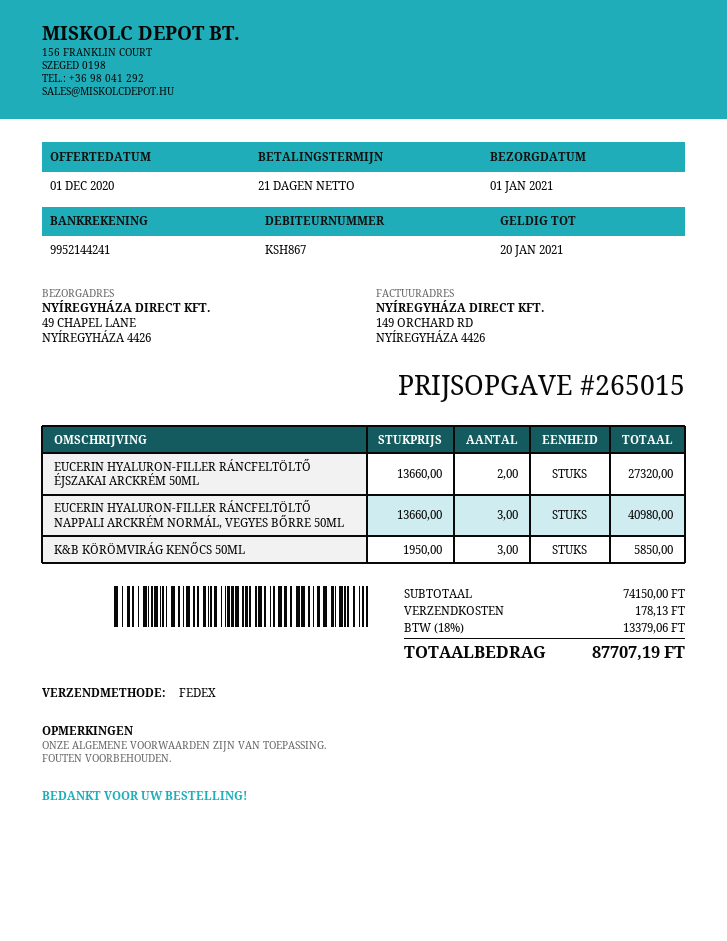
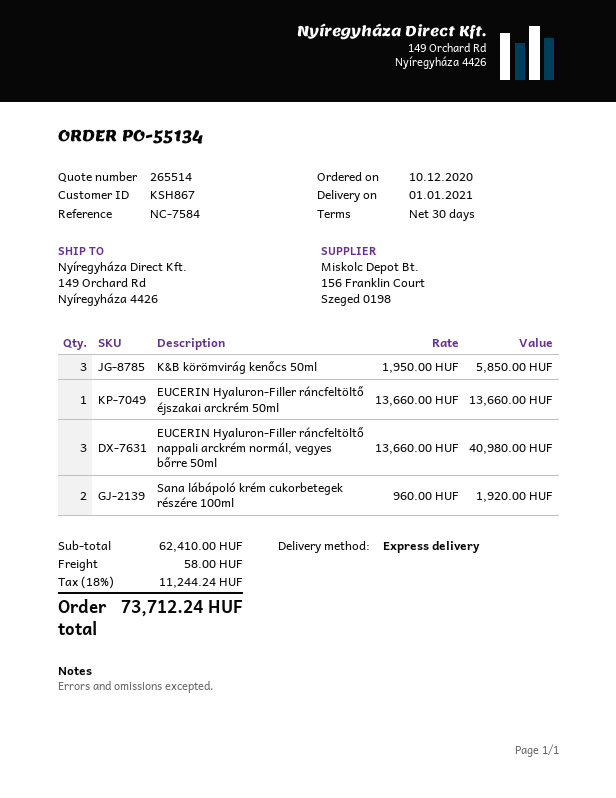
quote number: 265015 -> 265514
payment terms: 21 days -> 30 days
shipping method: FedEx -> express
ship to: 49 CHAPEL LANE, NYÍREGYHÁZA 4426 -> 149 Orchard Rd, Nyíregyháza 4426
EUCERIN HYALURON-FILLER RÁNCFELTÖLTŐ ÉJSZAKAI ARCKRÉM 50ML: 2 x 13660.00 = 27320.00 -> 1 x 13660.00 = 13660.00
Sana lábápoló krém cukorbetegek részére 100ml: none -> 2 x 960.00 = 1920.00
subtotal: 74150.00 -> 62410.00
shipping: 178.13 -> 58.00
tax: 18% = 13379.06 -> 18% = 11244.24
total: 87707.19 -> 73712.24

